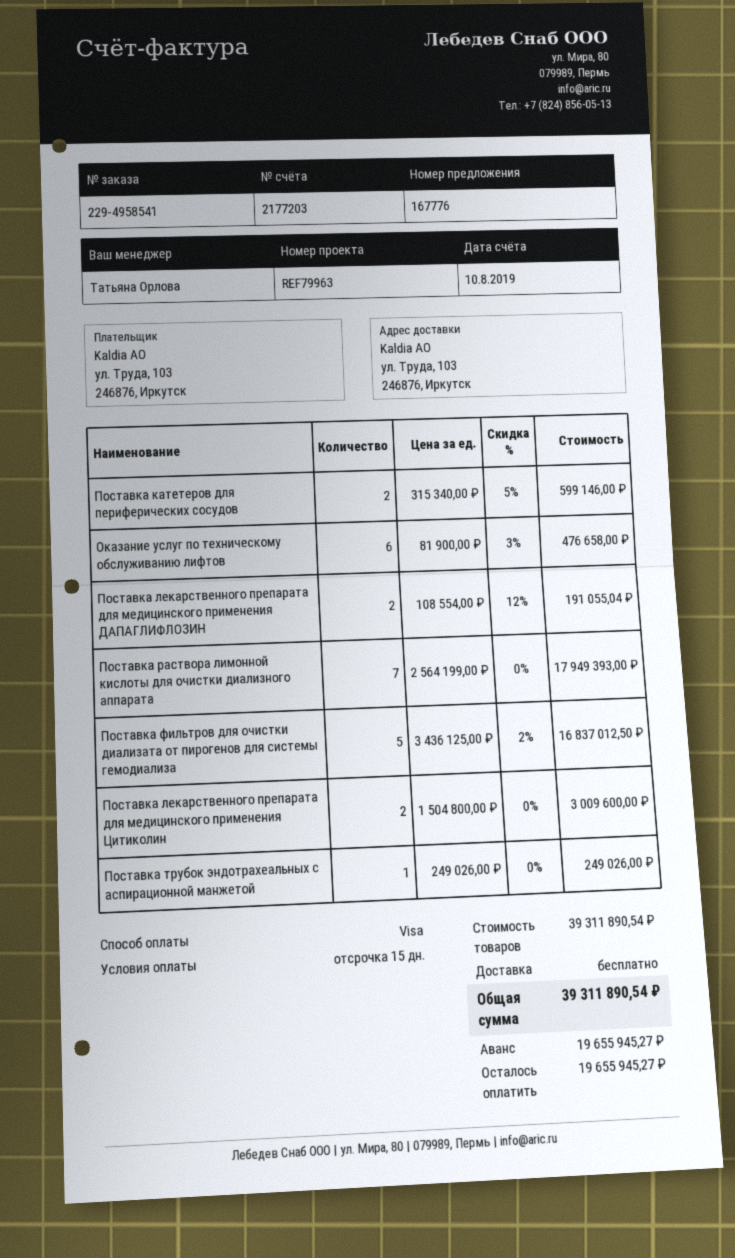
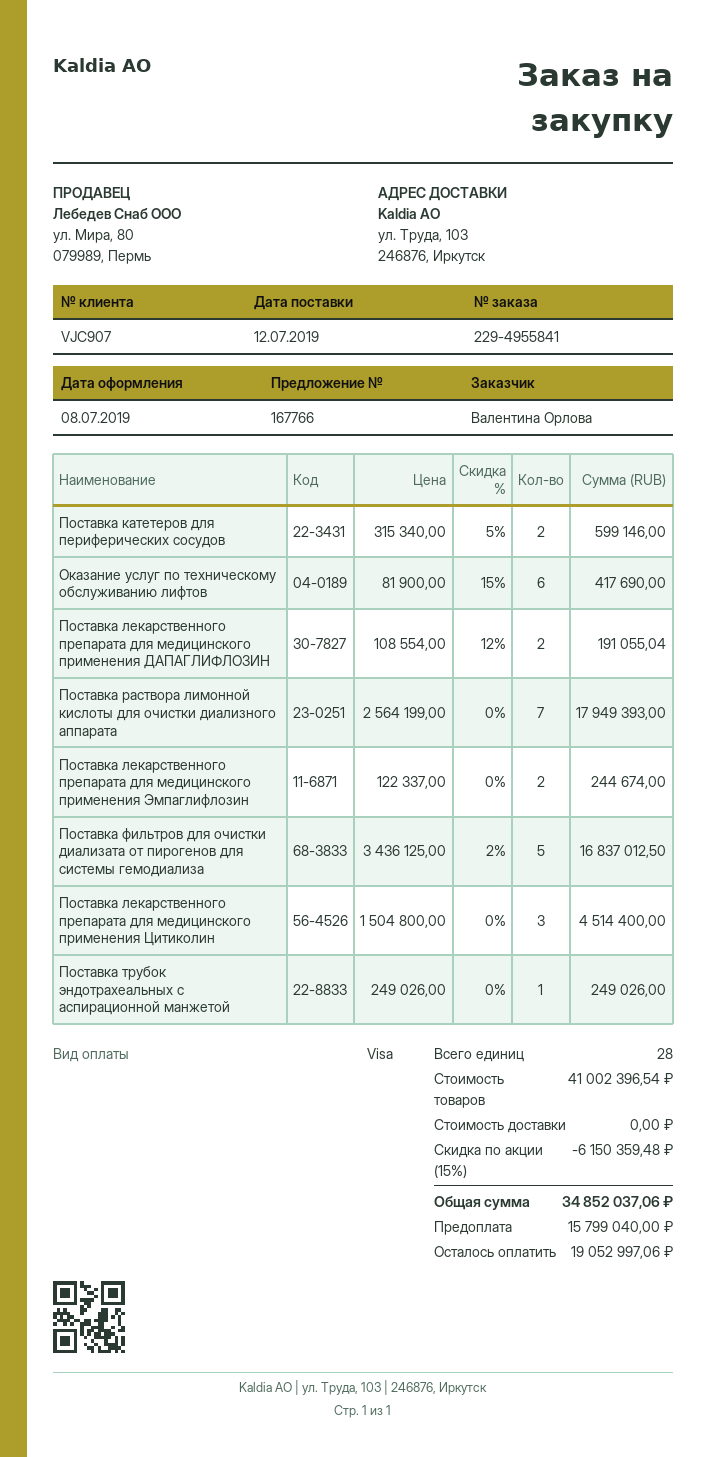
quote number: 167776 -> 167766
order number: 229-4958541 -> 229-4955841
Оказание услуг по техническому обслуживанию лифтов: 6 x 81900.00 - 3% = 476658.00 -> 6 x 81900.00 - 15% = 417690.00
Поставка лекарственного препарата для медицинского применения Цитиколин: 2 x 1504800.00 = 3009600.00 -> 3 x 1504800.00 = 4514400.00
Поставка лекарственного препарата для медицинского применения Эмпаглифлозин: none -> 2 x 122337.00 = 244674.00
subtotal: 39311890.54 -> 41002396.54
discount: none -> 15% = 6150359.48
total: 39311890.54 -> 34852037.06
deposit: 19655945.27 -> 15799040.00
balance: 19655945.27 -> 19052997.06

